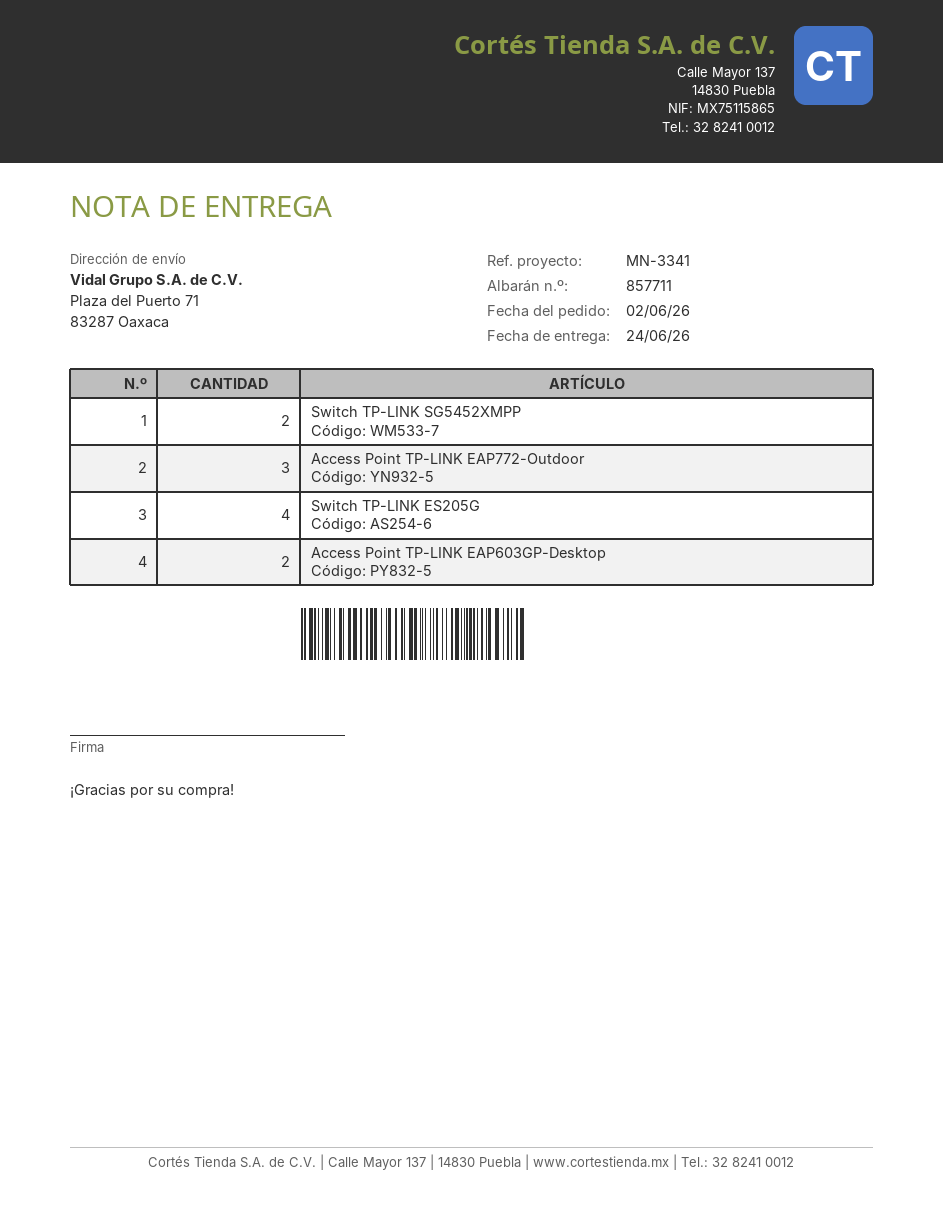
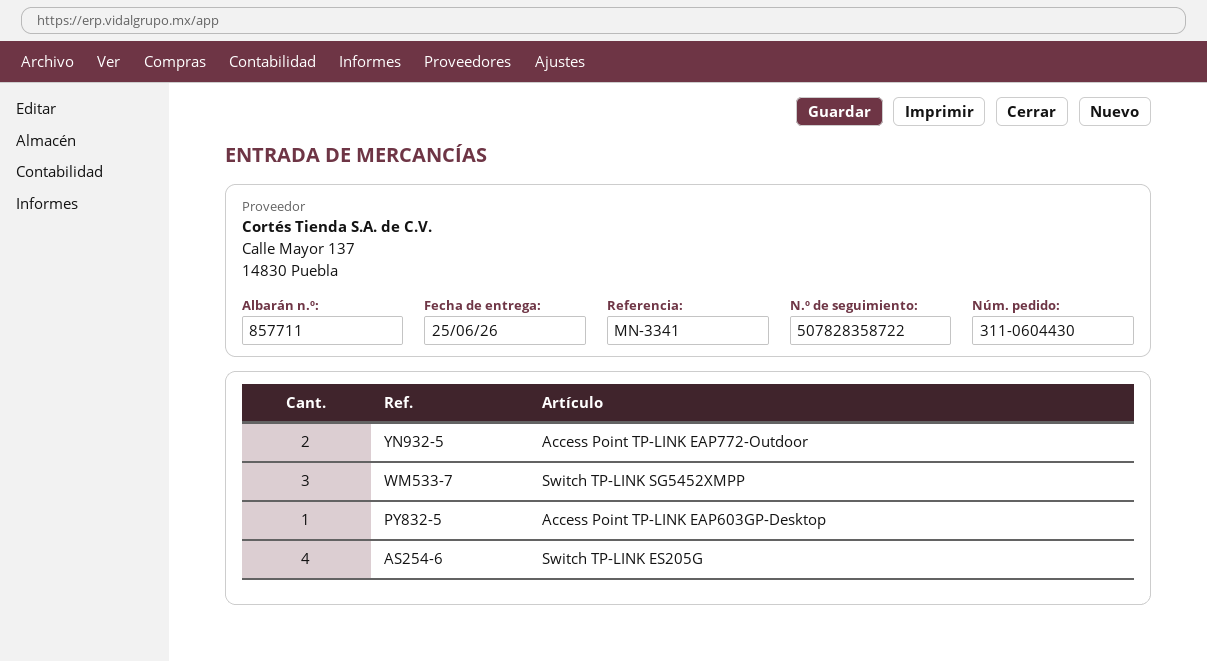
delivery date: 2026-06-24 -> 2026-06-25
Switch TP-LINK SG5452XMPP: 2 -> 3
Access Point TP-LINK EAP772-Outdoor: 3 -> 2
Access Point TP-LINK EAP603GP-Desktop: 2 -> 1

